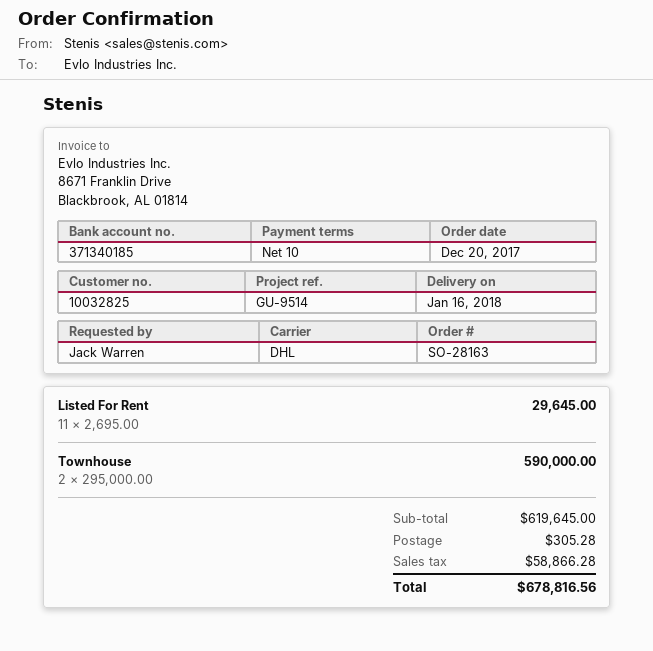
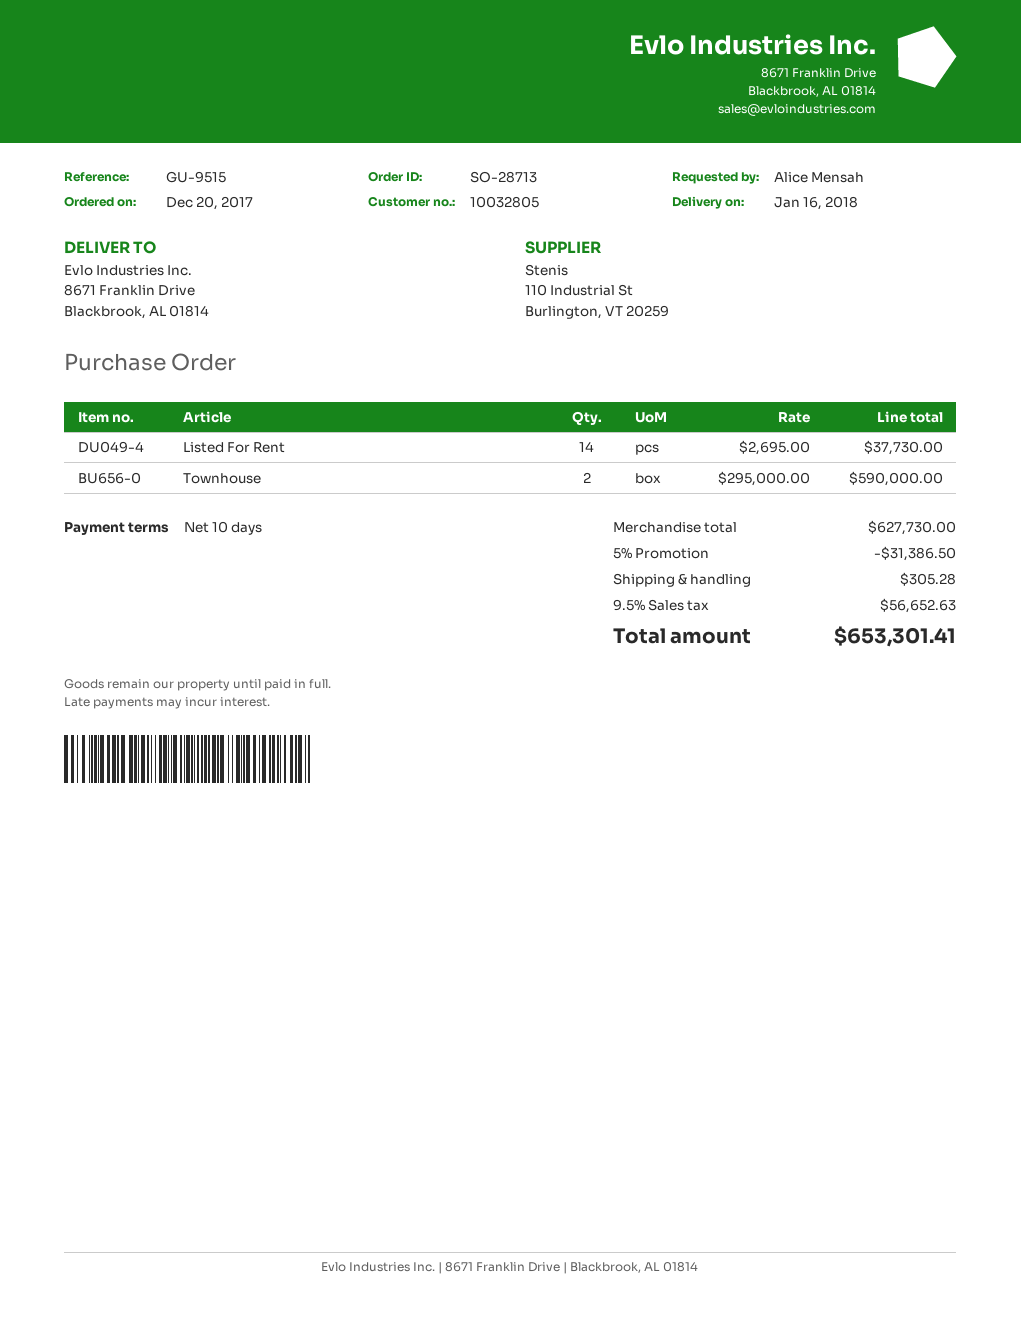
order number: SO-28163 -> SO-28713
customer number: 10032825 -> 10032805
reference: GU-9514 -> GU-9515
ordered by: Jack Warren -> Alice Mensah
Listed For Rent: 11 x 2695.00 = 29645.00 -> 14 x 2695.00 = 37730.00
subtotal: 619645.00 -> 627730.00
discount: none -> 5% = 31386.50
tax: 58866.28 -> 56652.63
total: 678816.56 -> 653301.41

